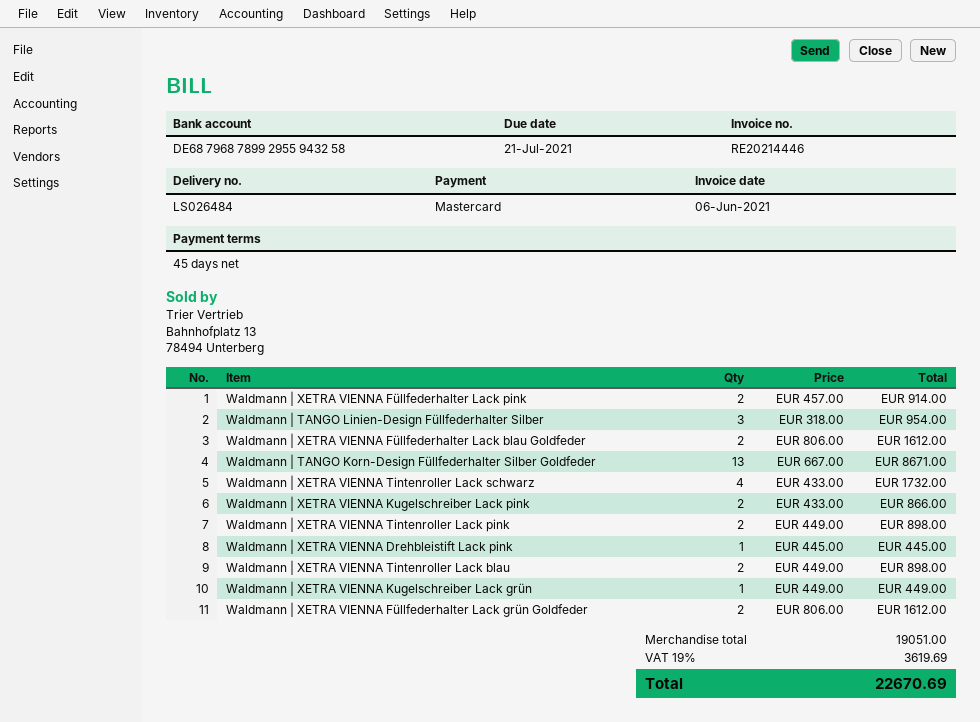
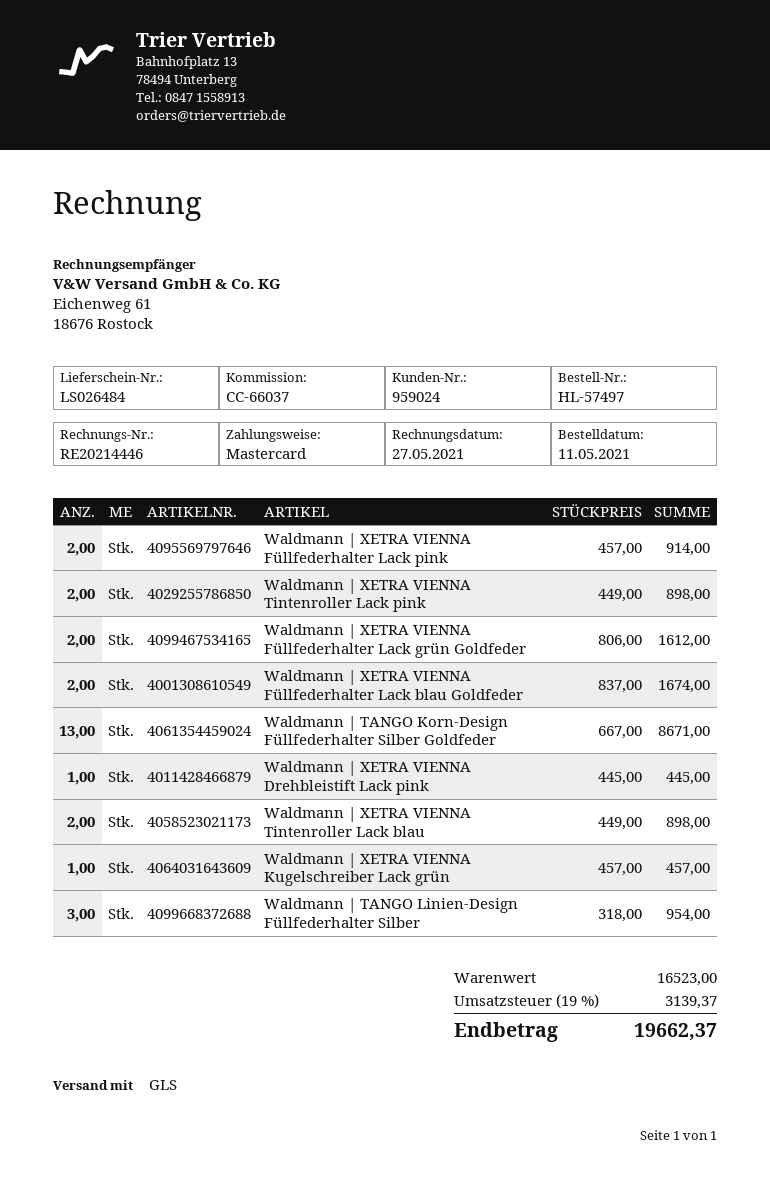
invoice date: 2021-06-06 -> 2021-05-27
Waldmann | XETRA VIENNA Füllfederhalter Lack blau Goldfeder: 2 x 806.00 = 1612.00 -> 2 x 837.00 = 1674.00
Waldmann | XETRA VIENNA Tintenroller Lack schwarz: 4 x 433.00 = 1732.00 -> none
Waldmann | XETRA VIENNA Kugelschreiber Lack pink: 2 x 433.00 = 866.00 -> none
Waldmann | XETRA VIENNA Kugelschreiber Lack grün: 1 x 449.00 = 449.00 -> 1 x 457.00 = 457.00
subtotal: 19051.00 -> 16523.00
tax: 19% = 3619.69 -> 19% = 3139.37
total: 22670.69 -> 19662.37

